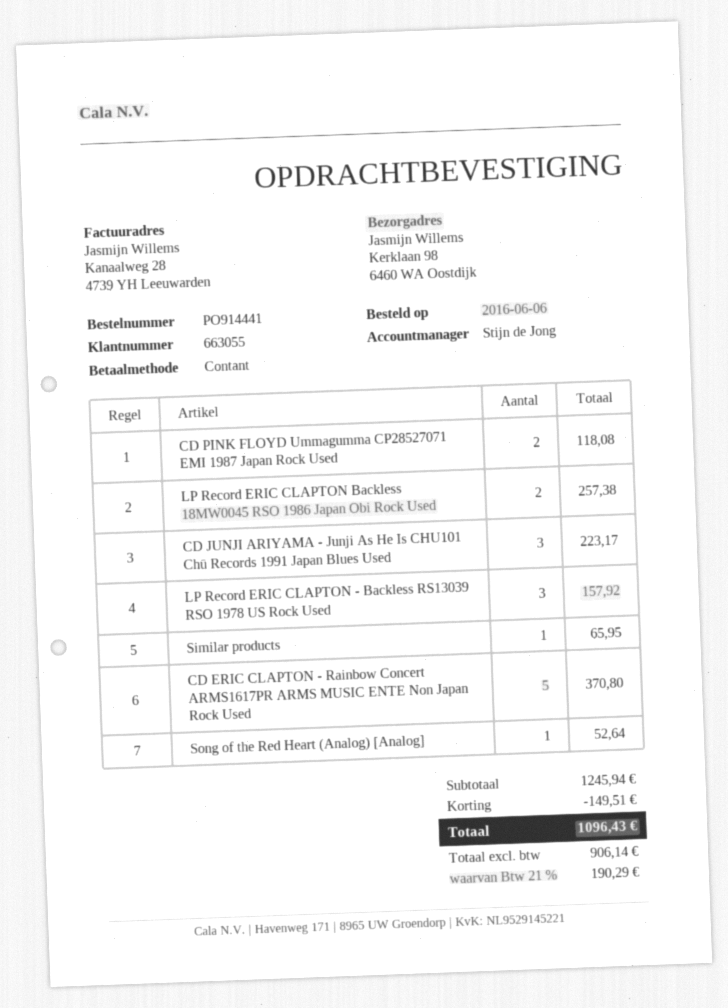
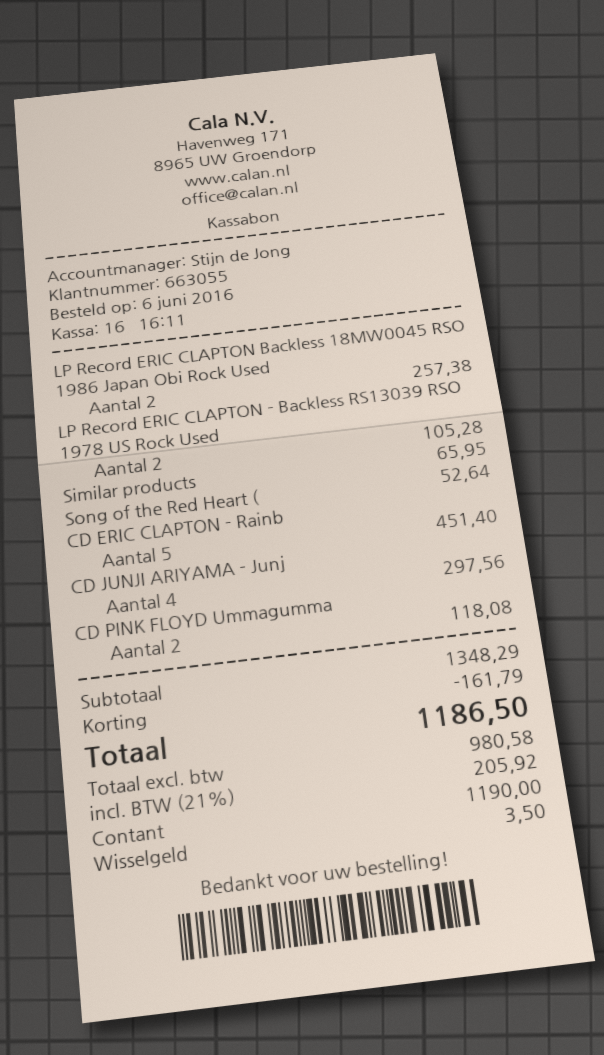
CD JUNJI ARIYAMA - Junji As He Is CHU101 Chū Records 1991 Japan Blues Used: 3 for 223.17 -> 4 for 297.56
LP Record ERIC CLAPTON - Backless RS13039 RSO 1978 US Rock Used: 3 for 157.92 -> 2 for 105.28
CD ERIC CLAPTON - Rainbow Concert ARMS1617PR ARMS MUSIC ENTE Non Japan Rock Used: 5 for 370.80 -> 5 for 451.40
subtotal: 1245.94 -> 1348.29
discount: 149.51 -> 161.79
net: 906.14 -> 980.58
tax: 21% = 190.29 -> 21% = 205.92
total: 1096.43 -> 1186.50

